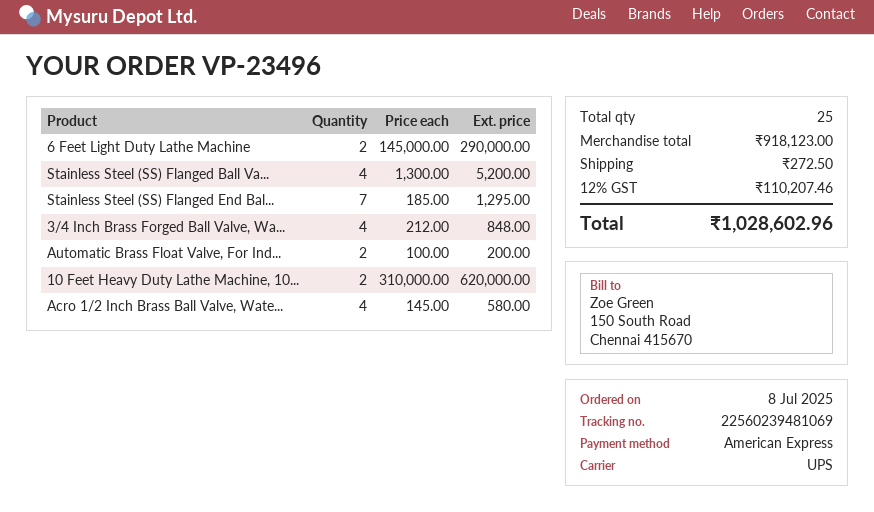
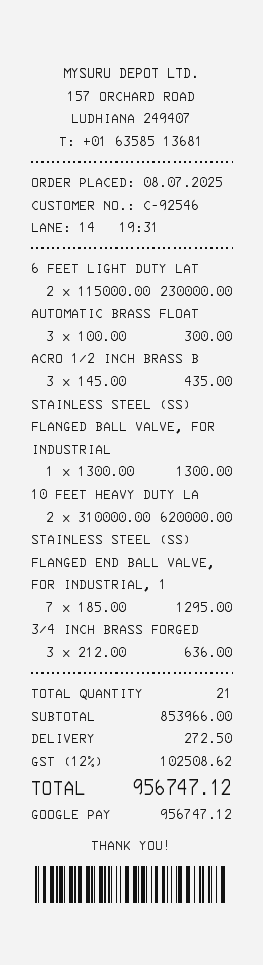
payment method: American Express -> Google Pay
6 Feet Light Duty Lathe Machine: 2 x 145000.00 = 290000.00 -> 2 x 115000.00 = 230000.00
Stainless Steel (SS) Flanged Ball Va...: 4 x 1300.00 = 5200.00 -> 1 x 1300.00 = 1300.00
3/4 Inch Brass Forged Ball Valve, Wa...: 4 x 212.00 = 848.00 -> 3 x 212.00 = 636.00
Automatic Brass Float Valve, For Ind...: 2 x 100.00 = 200.00 -> 3 x 100.00 = 300.00
Acro 1/2 Inch Brass Ball Valve, Wate...: 4 x 145.00 = 580.00 -> 3 x 145.00 = 435.00
total quantity: 25 -> 21
subtotal: 918123.00 -> 853966.00
tax: 12% = 110207.46 -> 12% = 102508.62
total: 1028602.96 -> 956747.12

